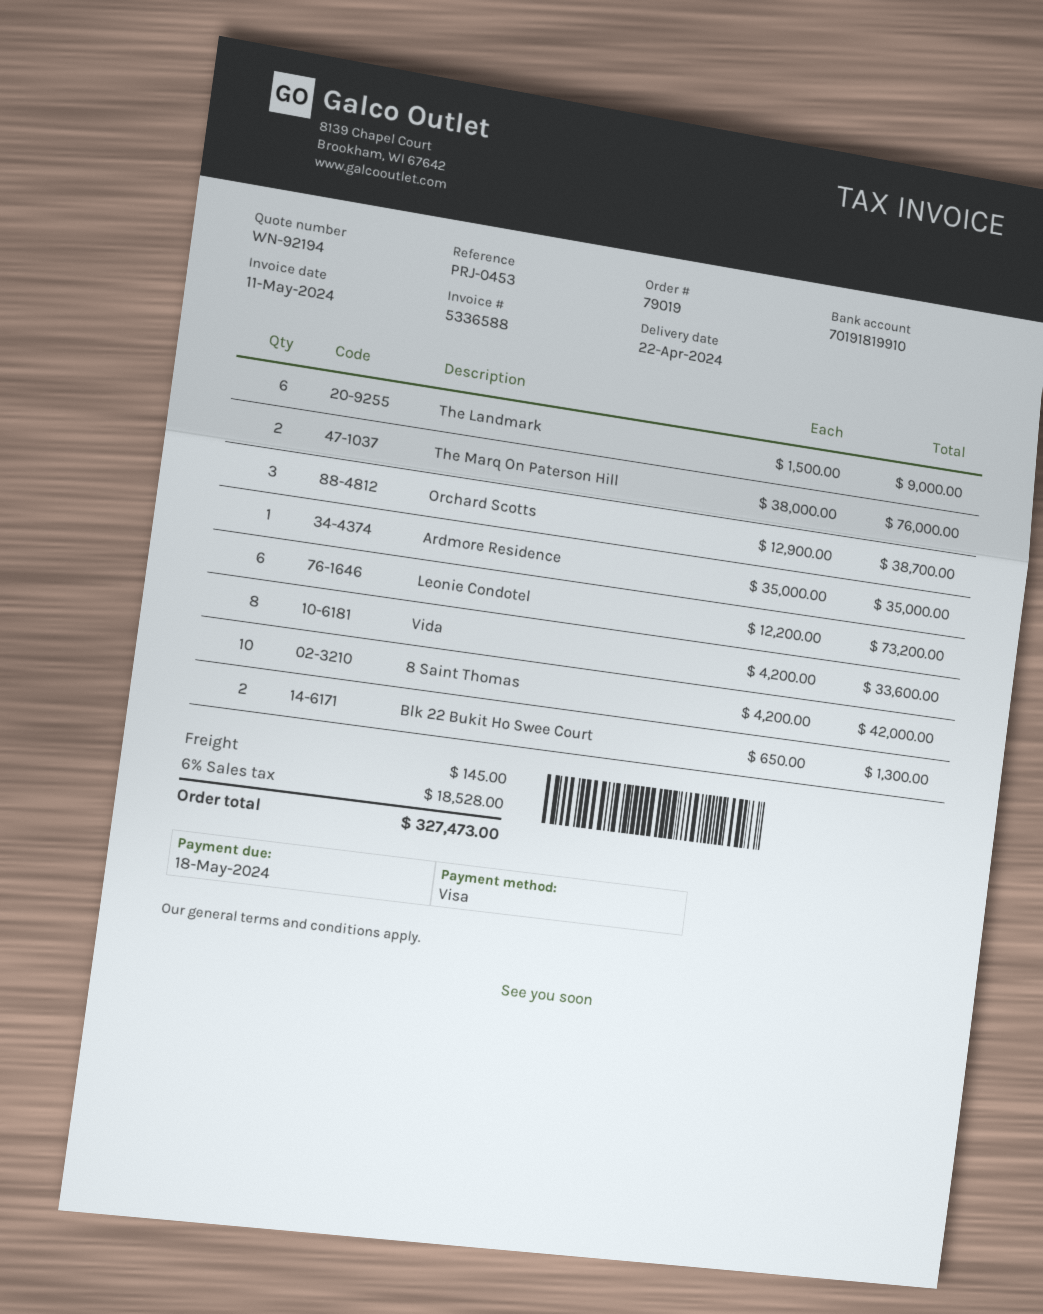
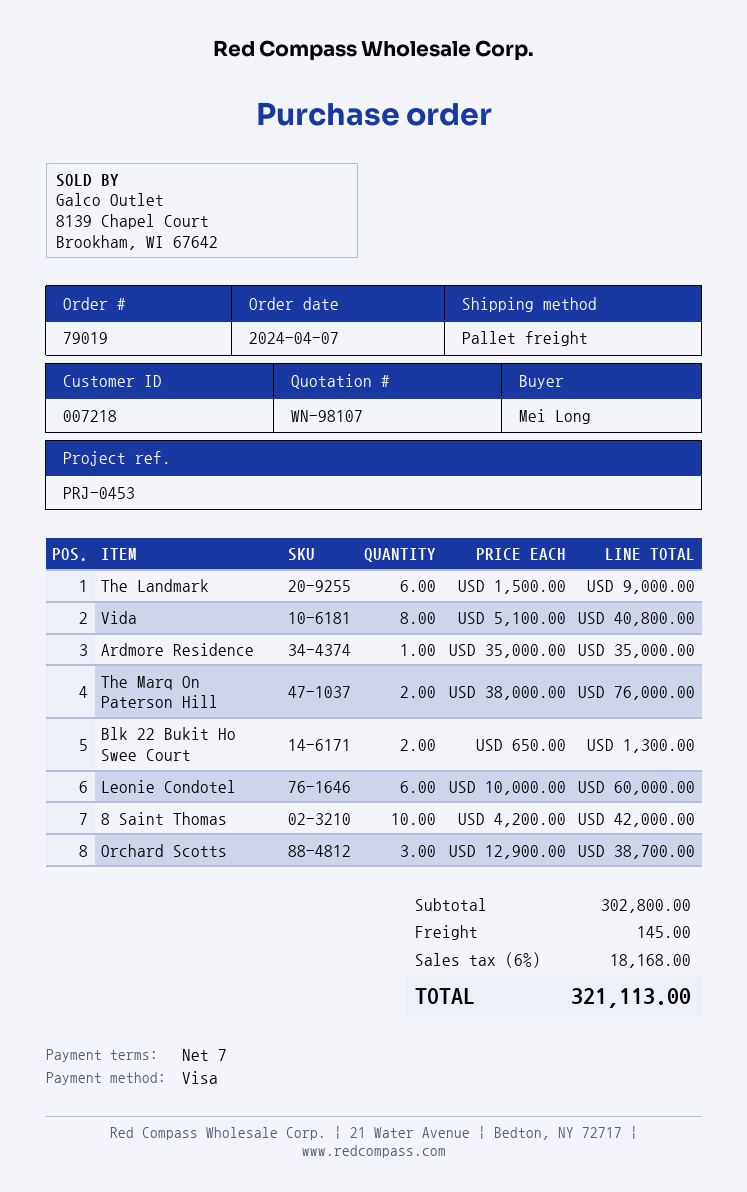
quote number: WN-92194 -> WN-98107
Leonie Condotel: 6 x 12200.00 = 73200.00 -> 6 x 10000.00 = 60000.00
Vida: 8 x 4200.00 = 33600.00 -> 8 x 5100.00 = 40800.00
tax: 6% = 18528.00 -> 6% = 18168.00
total: 327473.00 -> 321113.00

